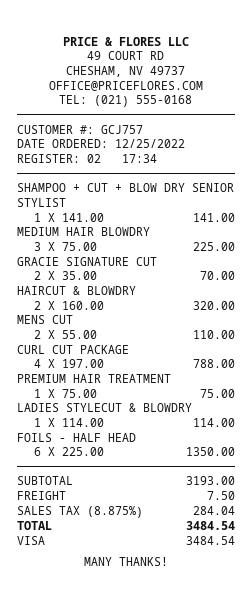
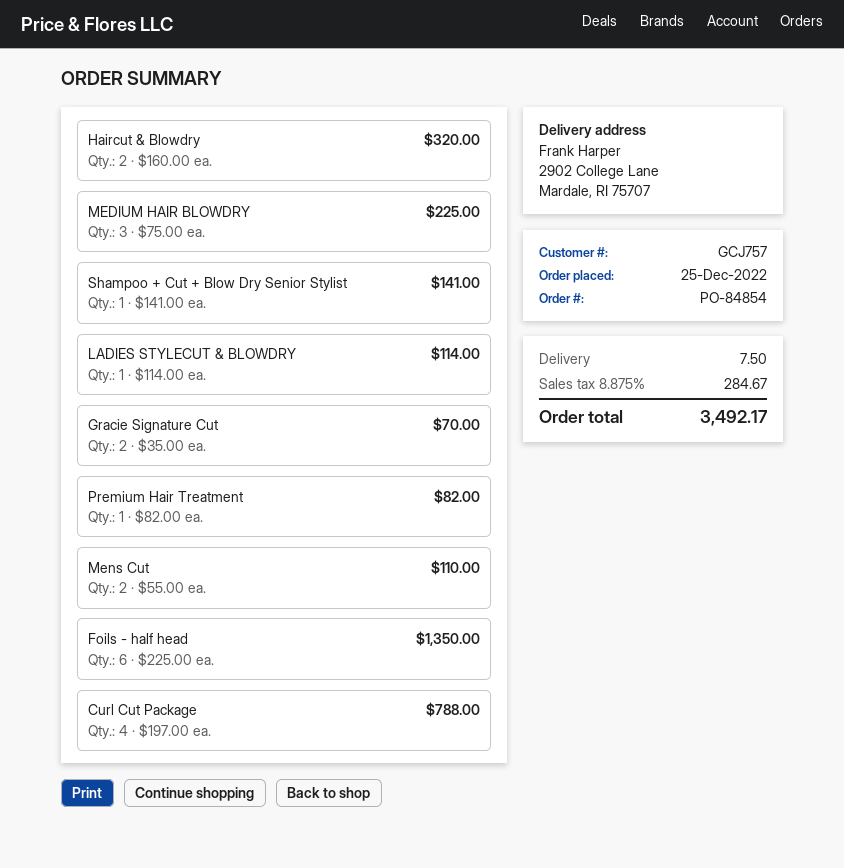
PREMIUM HAIR TREATMENT: 1 x 75.00 = 75.00 -> 1 x 82.00 = 82.00
tax: 8.875% = 284.04 -> 8.875% = 284.67
total: 3484.54 -> 3492.17

